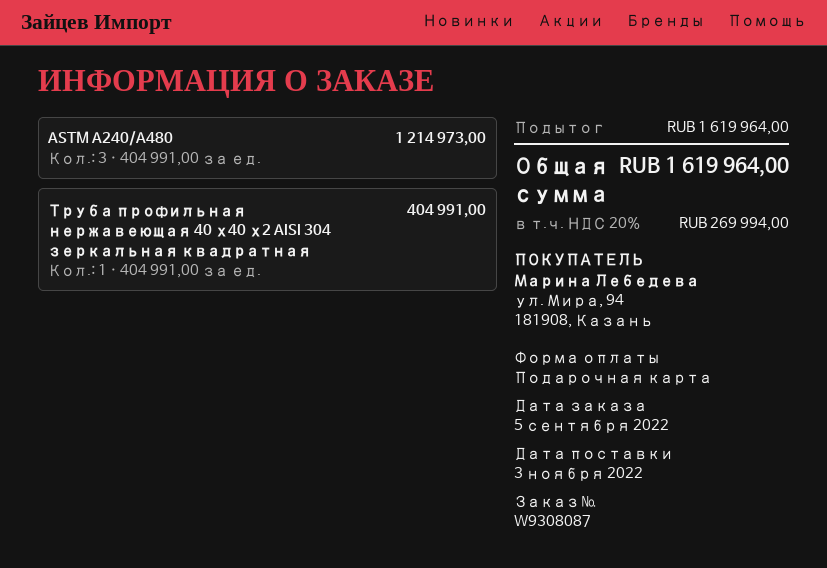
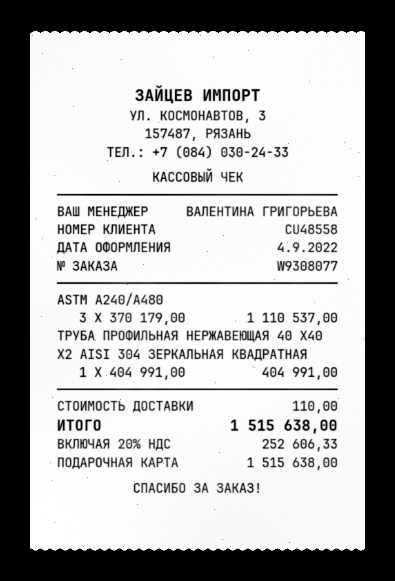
order number: W9308087 -> W9308077
order date: 2022-09-05 -> 2022-09-04
ASTM A240/A480: 3 x 404991.00 = 1214973.00 -> 3 x 370179.00 = 1110537.00
shipping: none -> 110.00
tax: 20% = 269994.00 -> 20% = 252606.33
total: 1619964.00 -> 1515638.00

